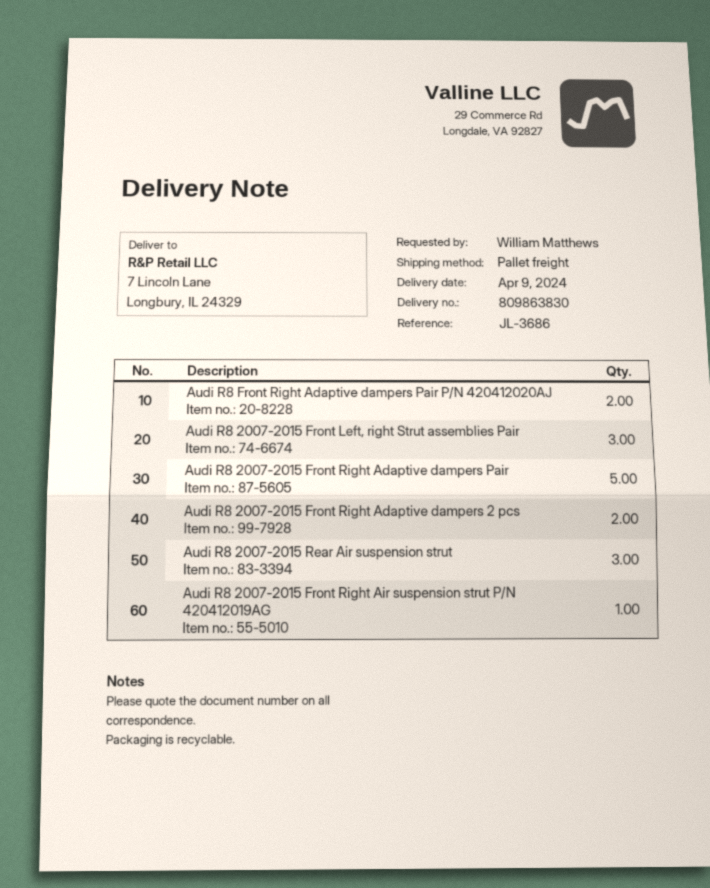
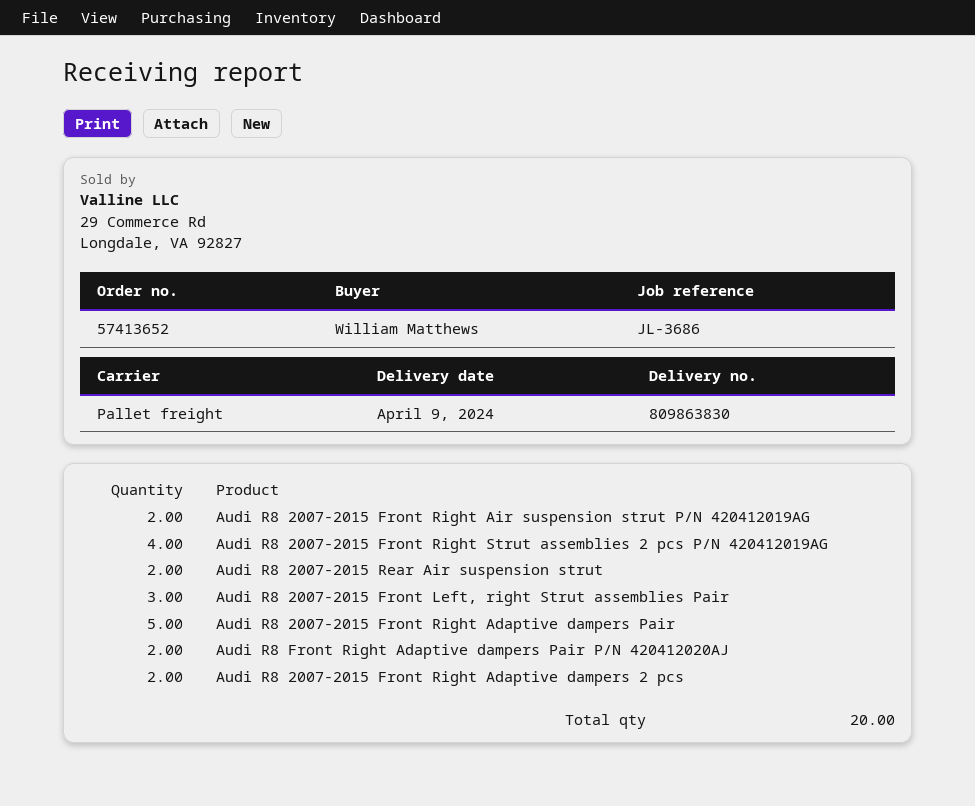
Audi R8 2007-2015 Rear Air suspension strut: 3 -> 2
Audi R8 2007-2015 Front Right Air suspension strut P/N 420412019AG: 1 -> 2
Audi R8 2007-2015 Front Right Strut assemblies 2 pcs P/N 420412019AG: none -> 4

